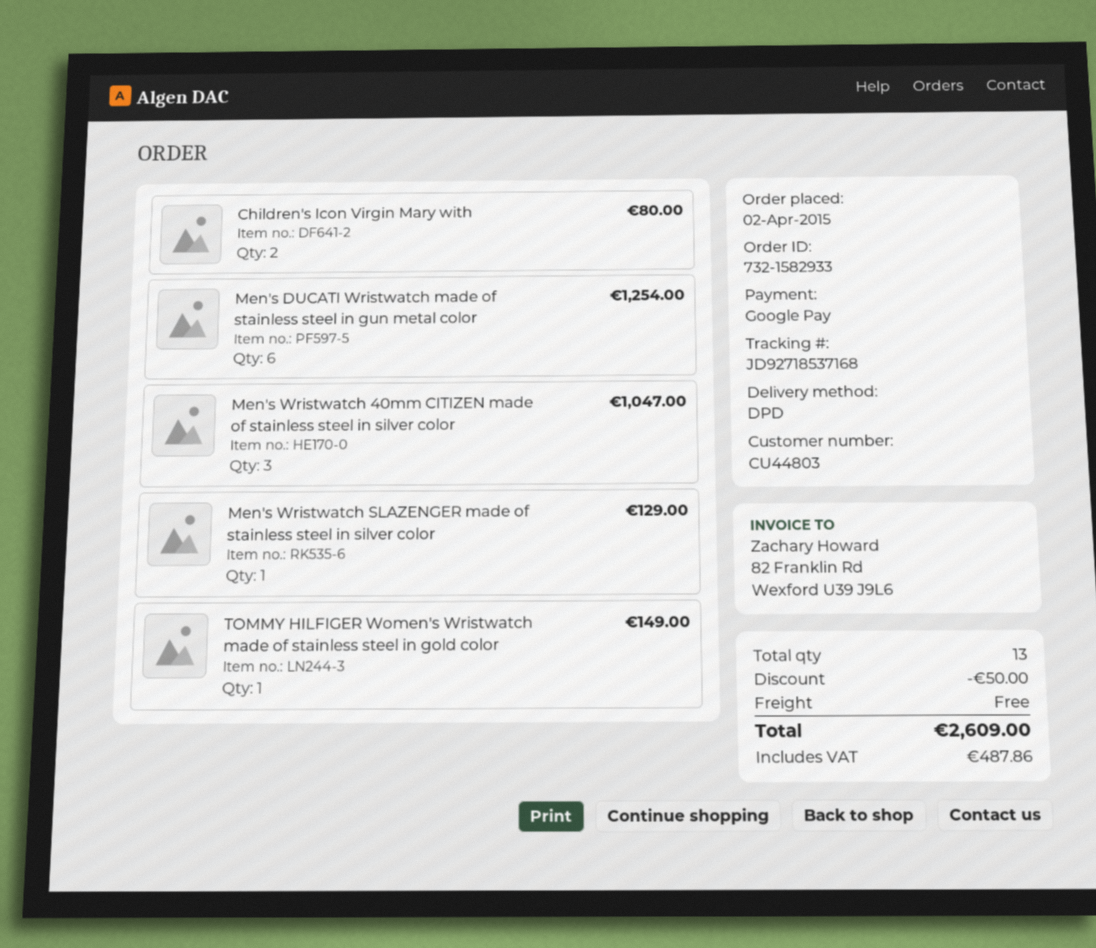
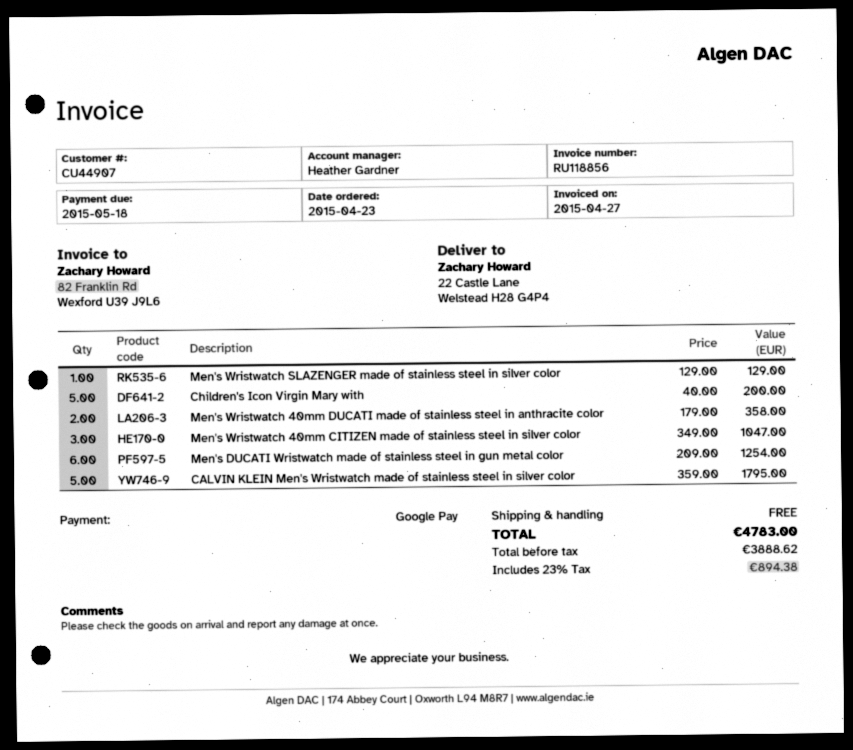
order date: 2015-04-02 -> 2015-04-23
customer number: CU44803 -> CU44907
Children's Icon Virgin Mary with: 2 for 80.00 -> 5 for 200.00
TOMMY HILFIGER Women's Wristwatch made of stainless steel in gold color: 1 for 149.00 -> none
Men's Wristwatch 40mm DUCATI made of stainless steel in anthracite color: none -> 2 for 358.00
CALVIN KLEIN Men's Wristwatch made of stainless steel in silver color: none -> 5 for 1795.00
discount: 50.00 -> none
tax: 487.86 -> 894.38
total: 2609.00 -> 4783.00

